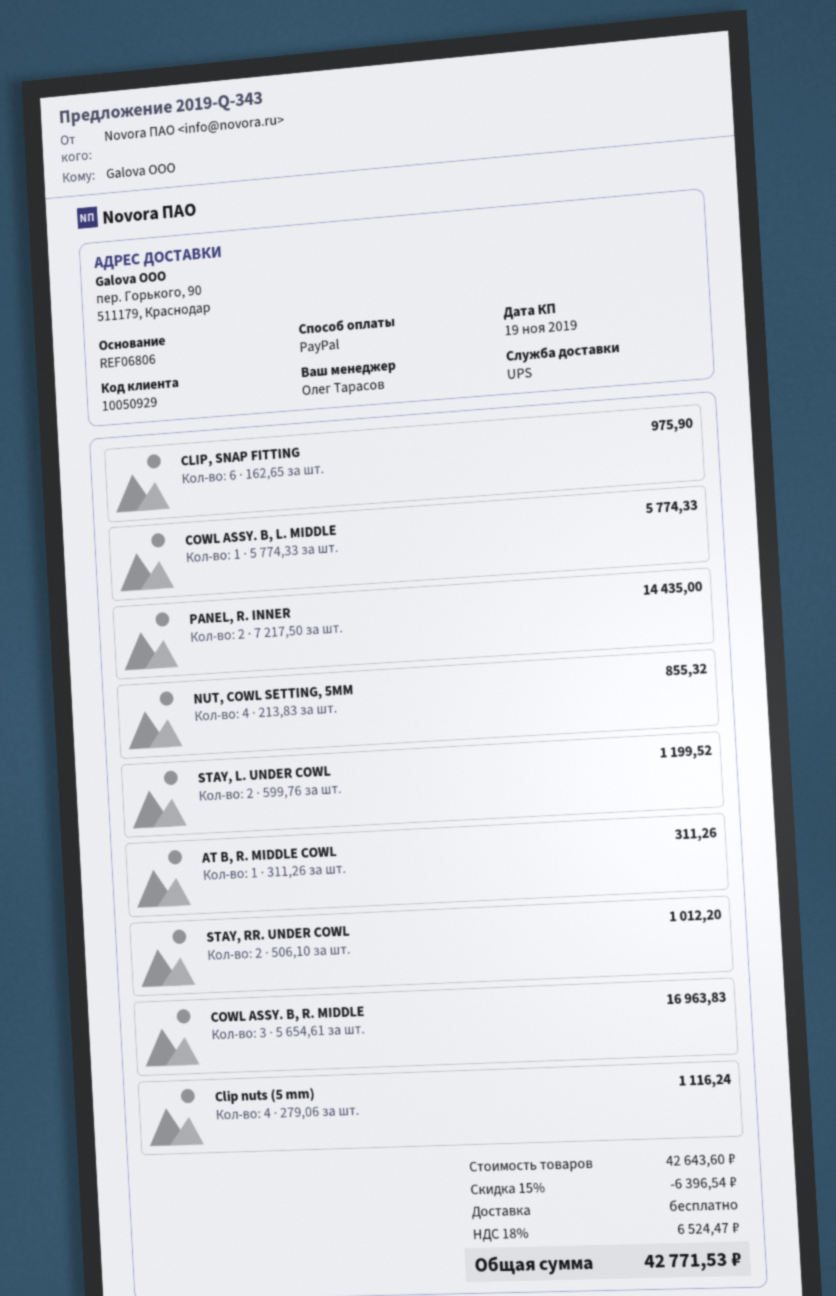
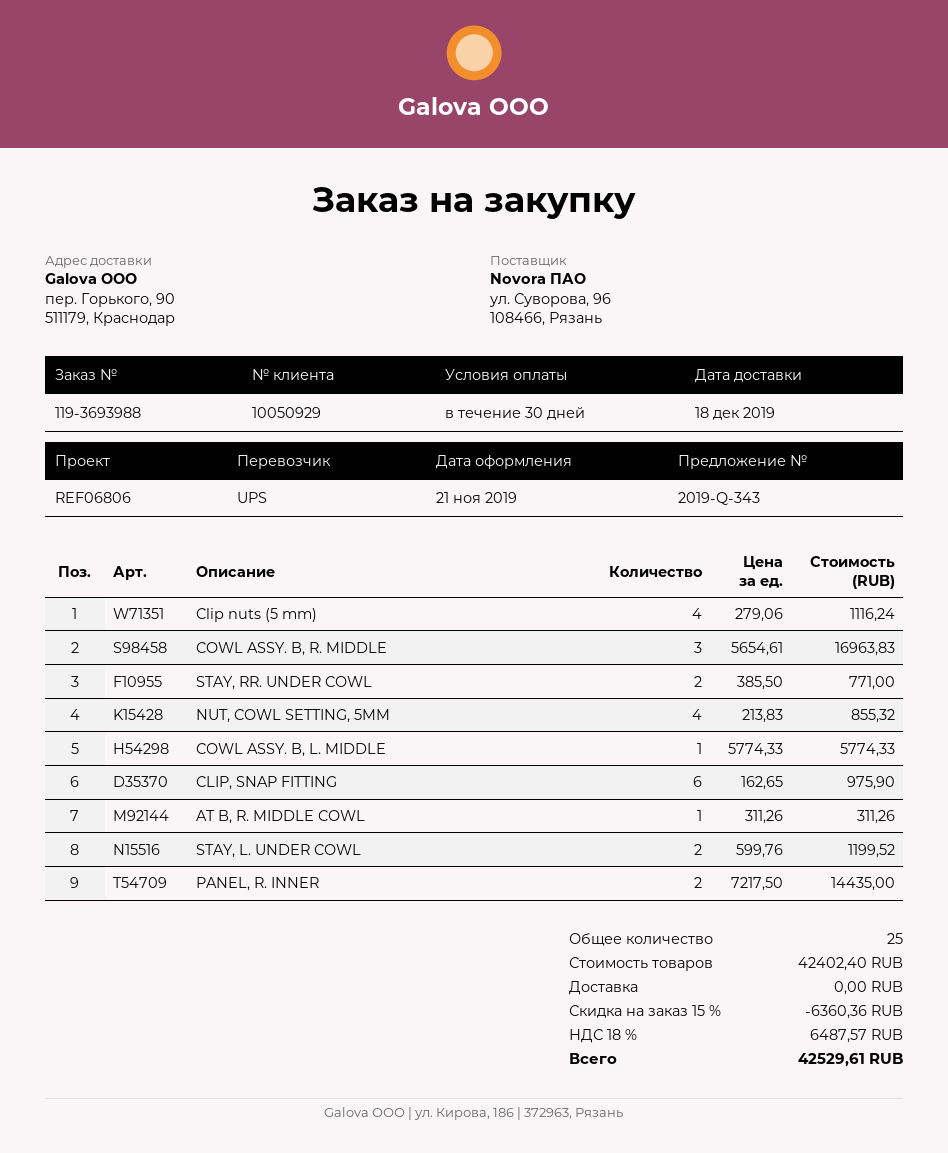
STAY, RR. UNDER COWL: 2 x 506.10 = 1012.20 -> 2 x 385.50 = 771.00
subtotal: 42643.60 -> 42402.40
discount: 15% = 6396.54 -> 15% = 6360.36
tax: 18% = 6524.47 -> 18% = 6487.57
total: 42771.53 -> 42529.61

